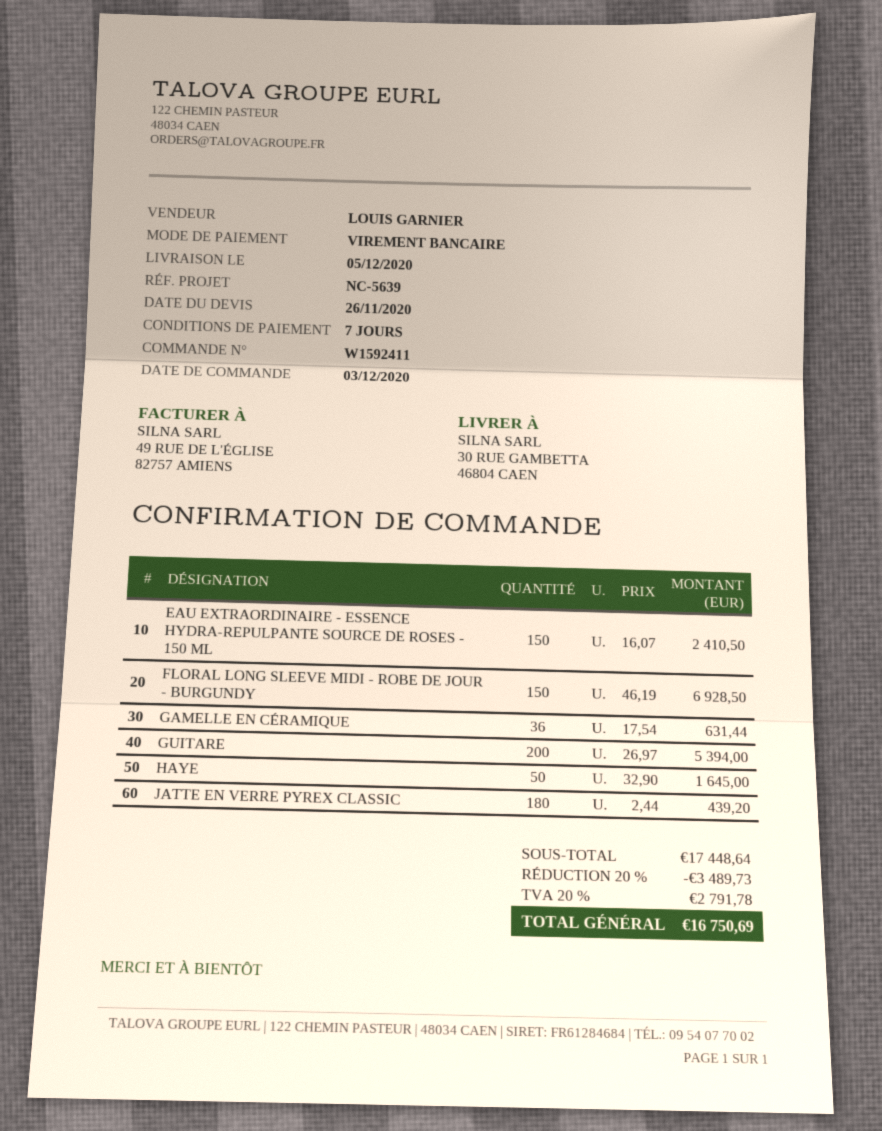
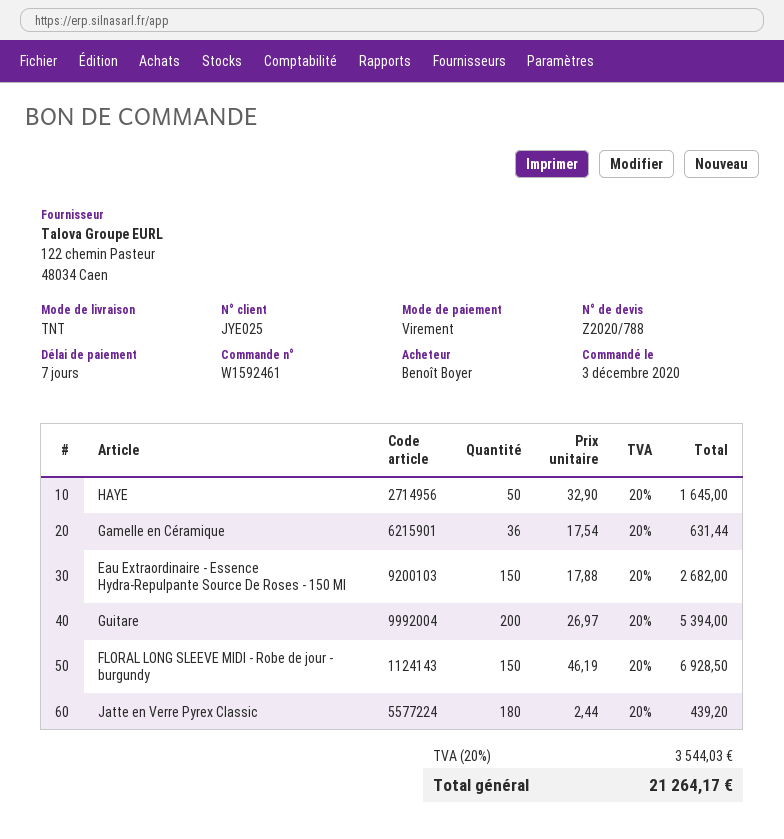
order number: W1592411 -> W1592461
EAU EXTRAORDINAIRE - ESSENCE HYDRA-REPULPANTE SOURCE DE ROSES - 150 ML: 150 x 16.07 = 2410.50 -> 150 x 17.88 = 2682.00
discount: 20% = 3489.73 -> none
tax: 20% = 2791.78 -> 20% = 3544.03
total: 16750.69 -> 21264.17

